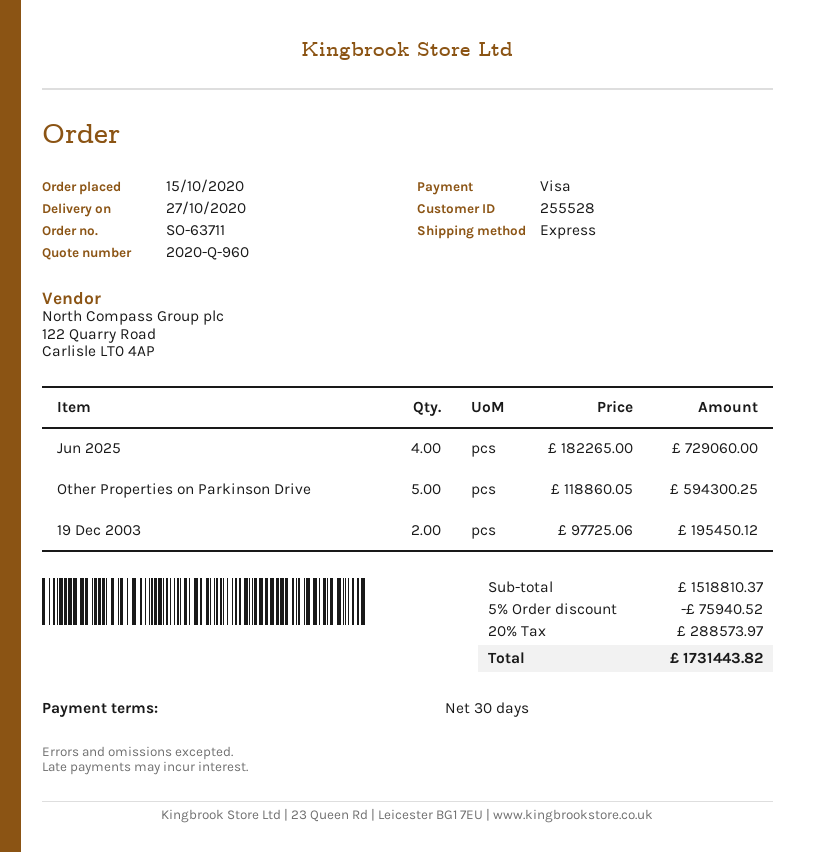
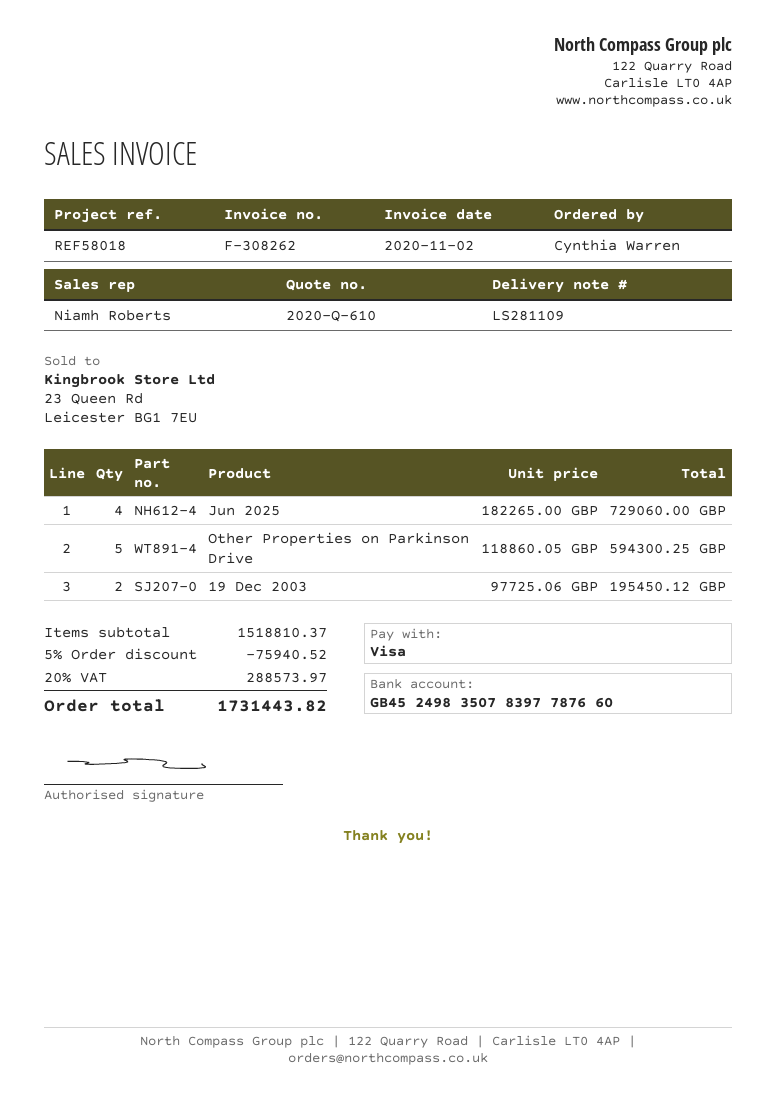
quote number: 2020-Q-960 -> 2020-Q-610

